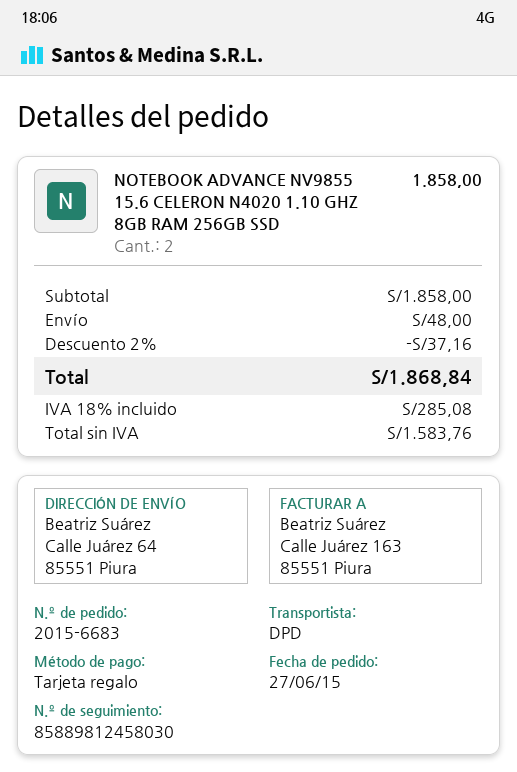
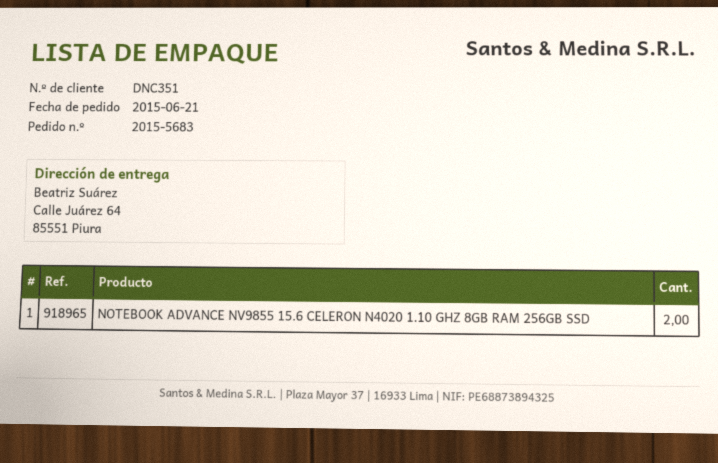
order number: 2015-6683 -> 2015-5683
order date: 2015-06-27 -> 2015-06-21

